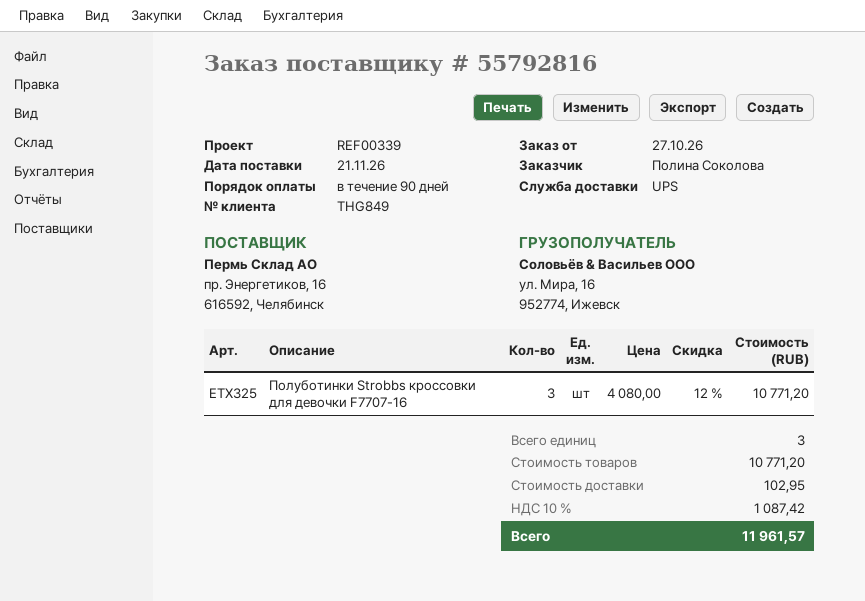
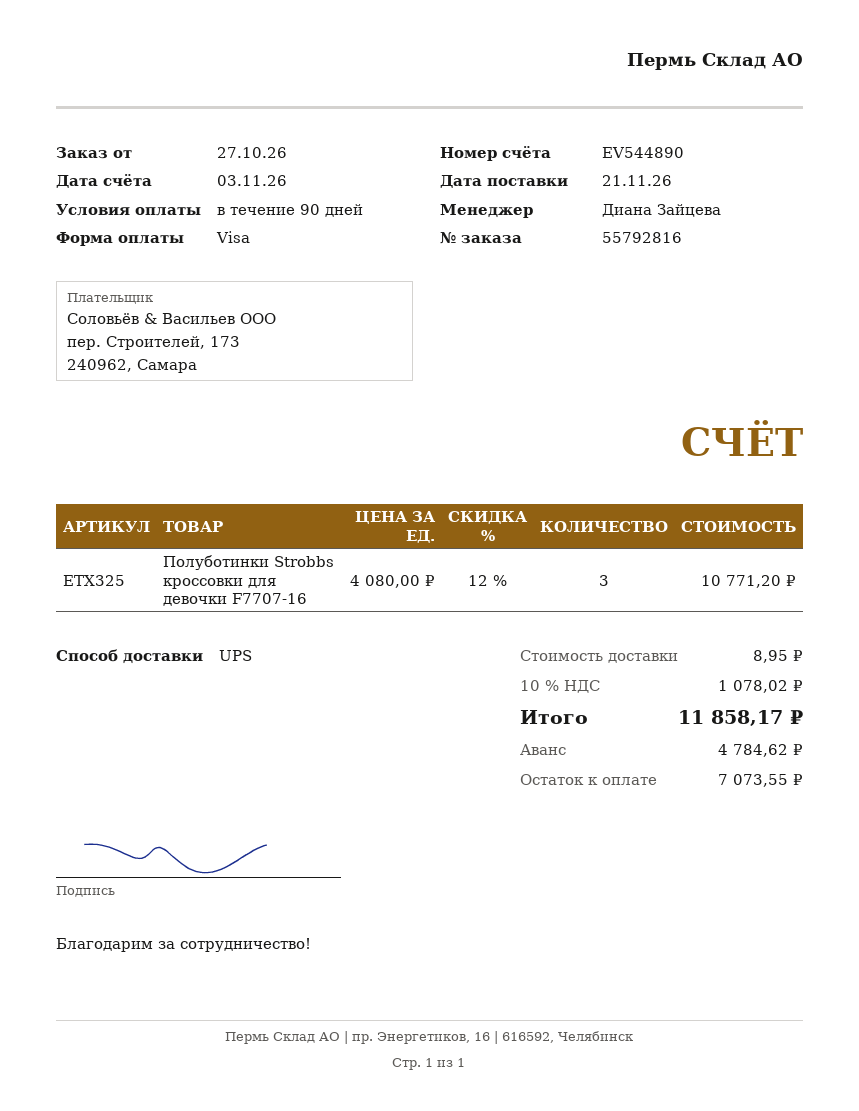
shipping: 102.95 -> 8.95
tax: 10% = 1087.42 -> 10% = 1078.02
total: 11961.57 -> 11858.17

